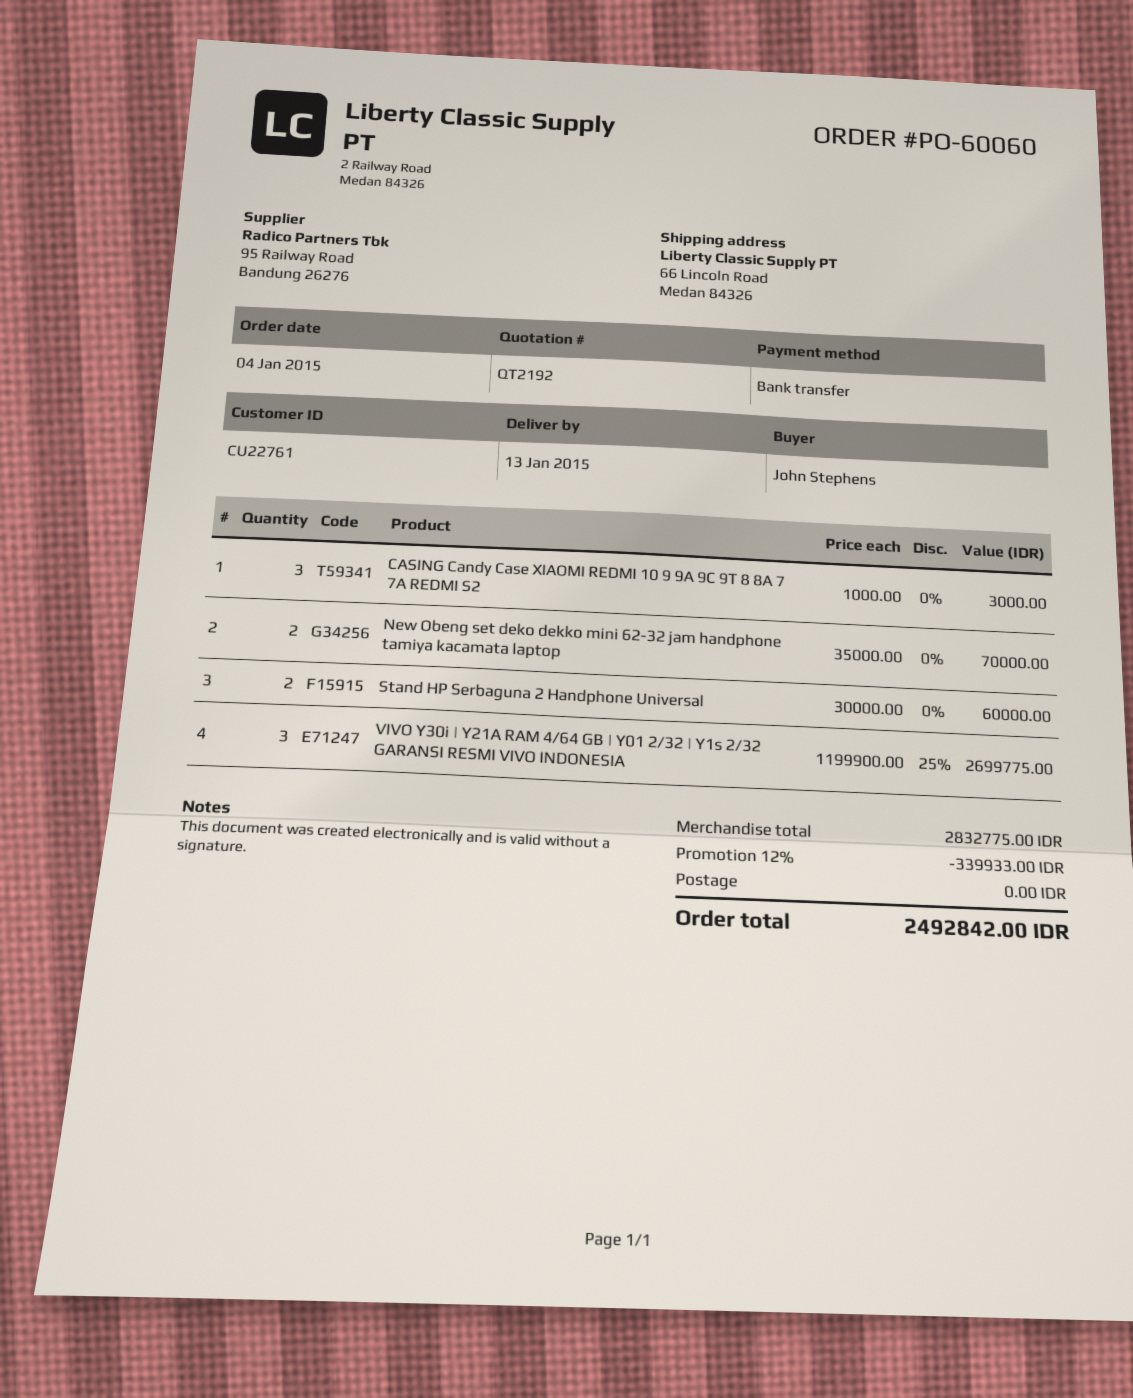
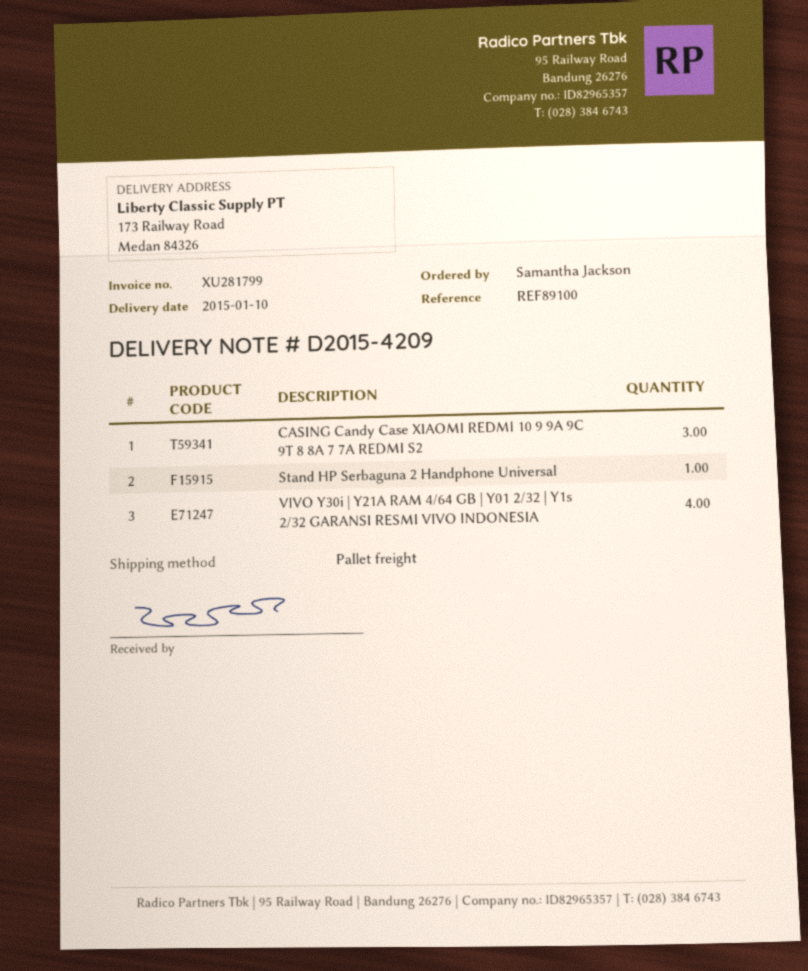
delivery date: 2015-01-13 -> 2015-01-10
ordered by: John Stephens -> Samantha Jackson
ship to: 66 Lincoln Road, Medan 84326 -> 173 Railway Road, Medan 84326
New Obeng set deko dekko mini 62-32 jam handphone tamiya kacamata laptop: 2 -> none
Stand HP Serbaguna 2 Handphone Universal: 2 -> 1
VIVO Y30i | Y21A RAM 4/64 GB | Y01 2/32 | Y1s 2/32 GARANSI RESMI VIVO INDONESIA: 3 -> 4

